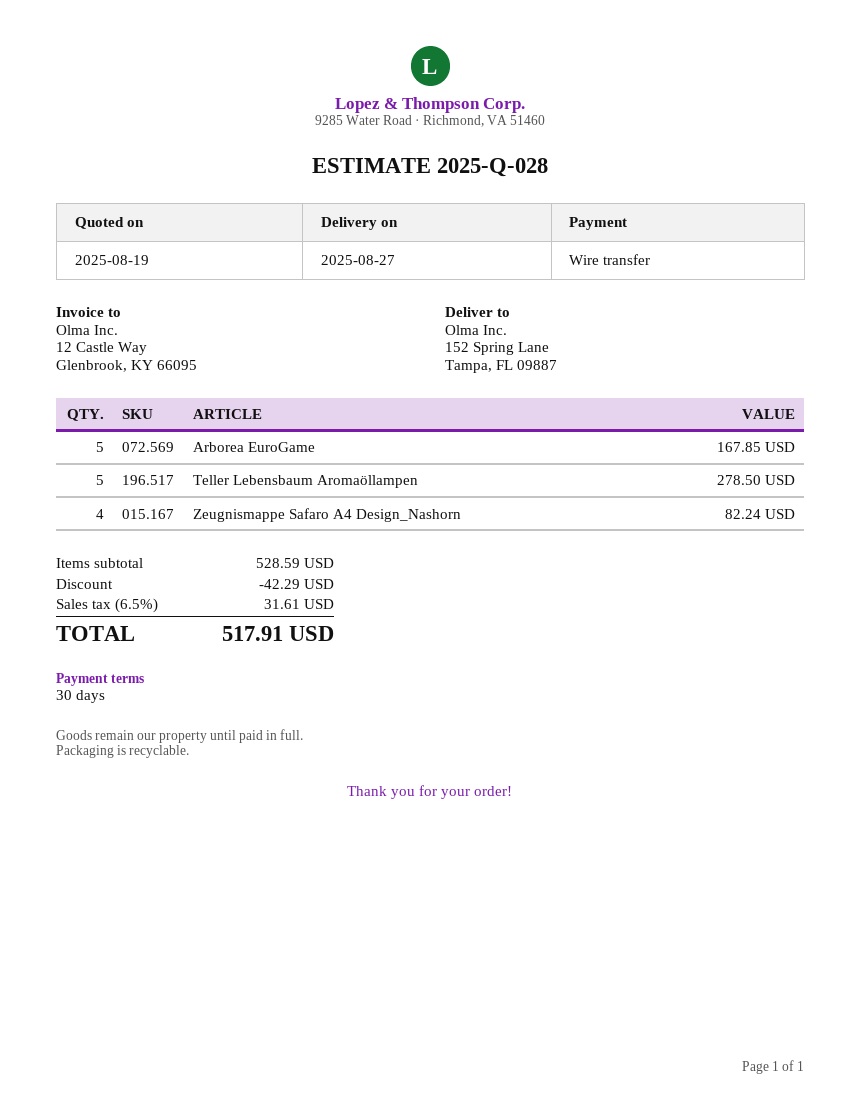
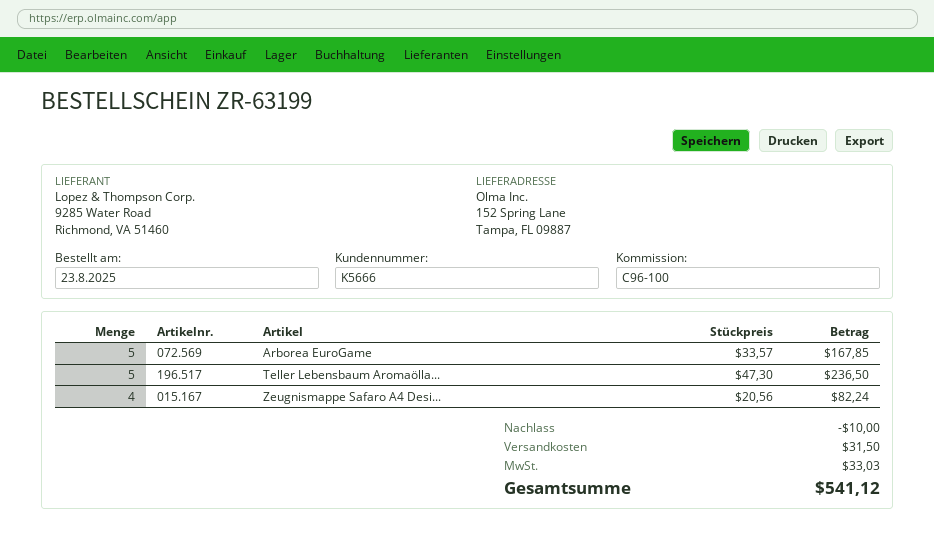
Teller Lebensbaum Aromaöllampen: 5 for 278.50 -> 5 for 236.50
discount: 42.29 -> 10.00
shipping: none -> 31.50
tax: 31.61 -> 33.03
total: 517.91 -> 541.12

